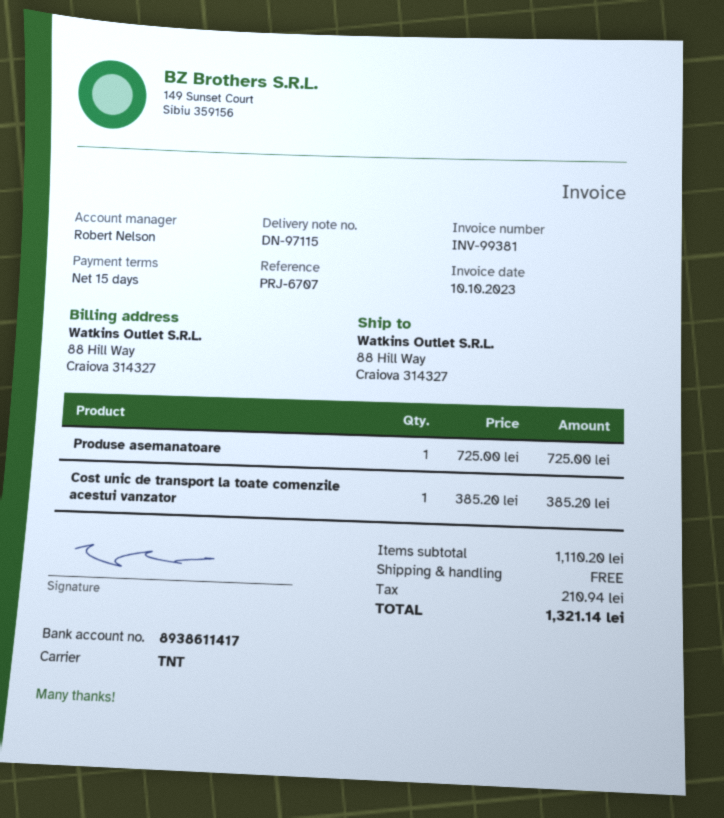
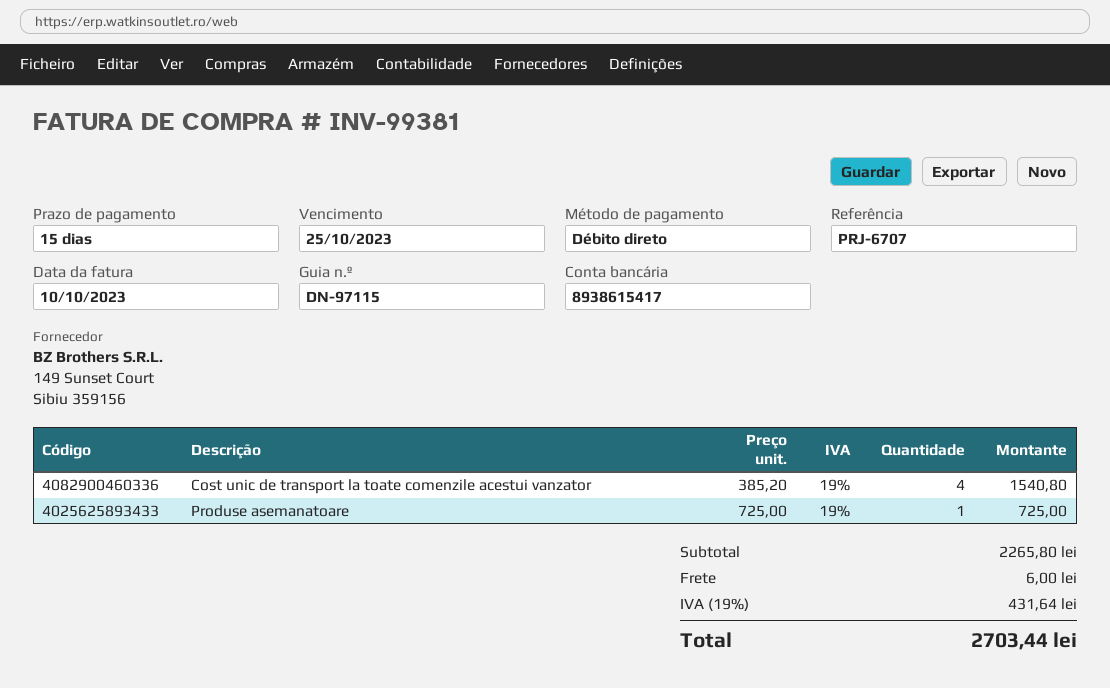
bank account: 8938611417 -> 8938615417
Cost unic de transport la toate comenzile acestui vanzator: 1 x 385.20 = 385.20 -> 4 x 385.20 = 1540.80
subtotal: 1110.20 -> 2265.80
shipping: 0.00 -> 6.00
tax: 210.94 -> 431.64
total: 1321.14 -> 2703.44

